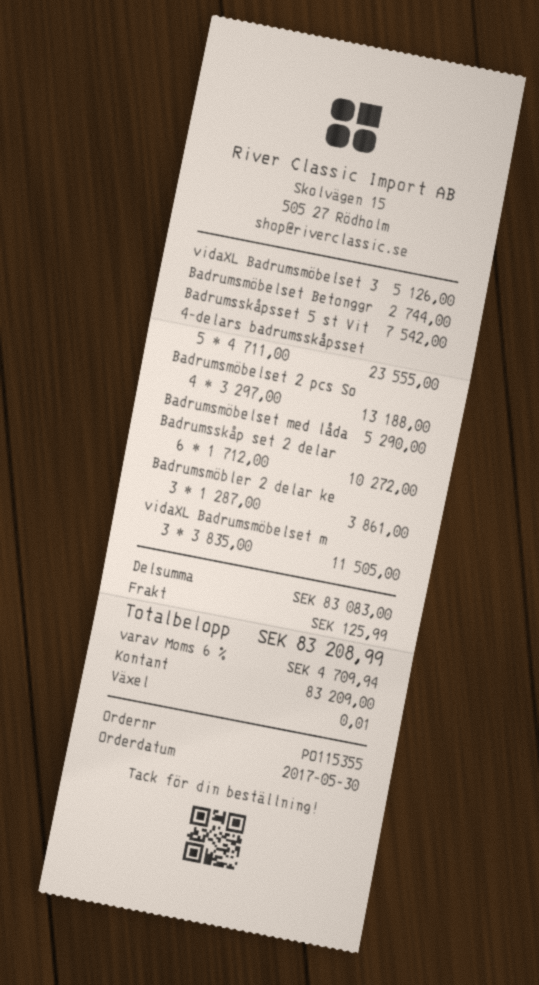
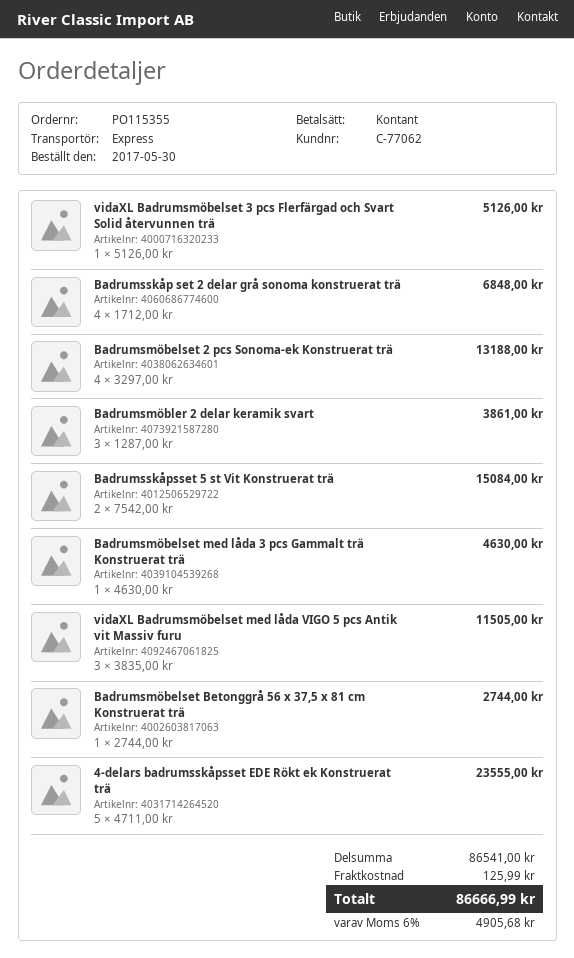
Badrumsskåpsset 5 st Vit: 1 x 7542.00 = 7542.00 -> 2 x 7542.00 = 15084.00
Badrumsmöbelset med låda: 1 x 5290.00 = 5290.00 -> 1 x 4630.00 = 4630.00
Badrumsskåp set 2 delar: 6 x 1712.00 = 10272.00 -> 4 x 1712.00 = 6848.00
subtotal: 83083.00 -> 86541.00
tax: 6% = 4709.94 -> 6% = 4905.68
total: 83208.99 -> 86666.99

